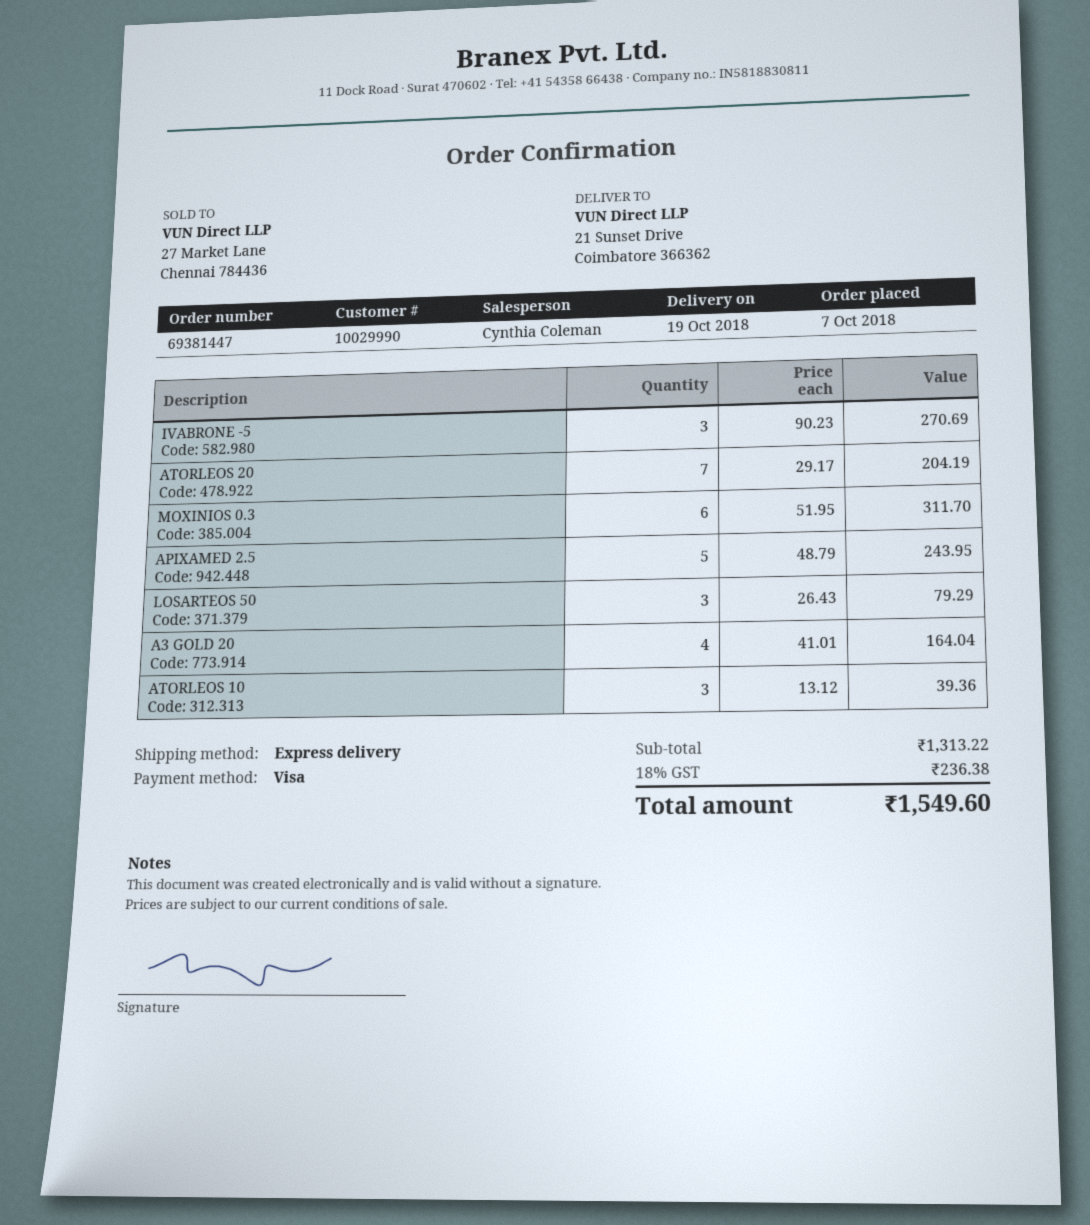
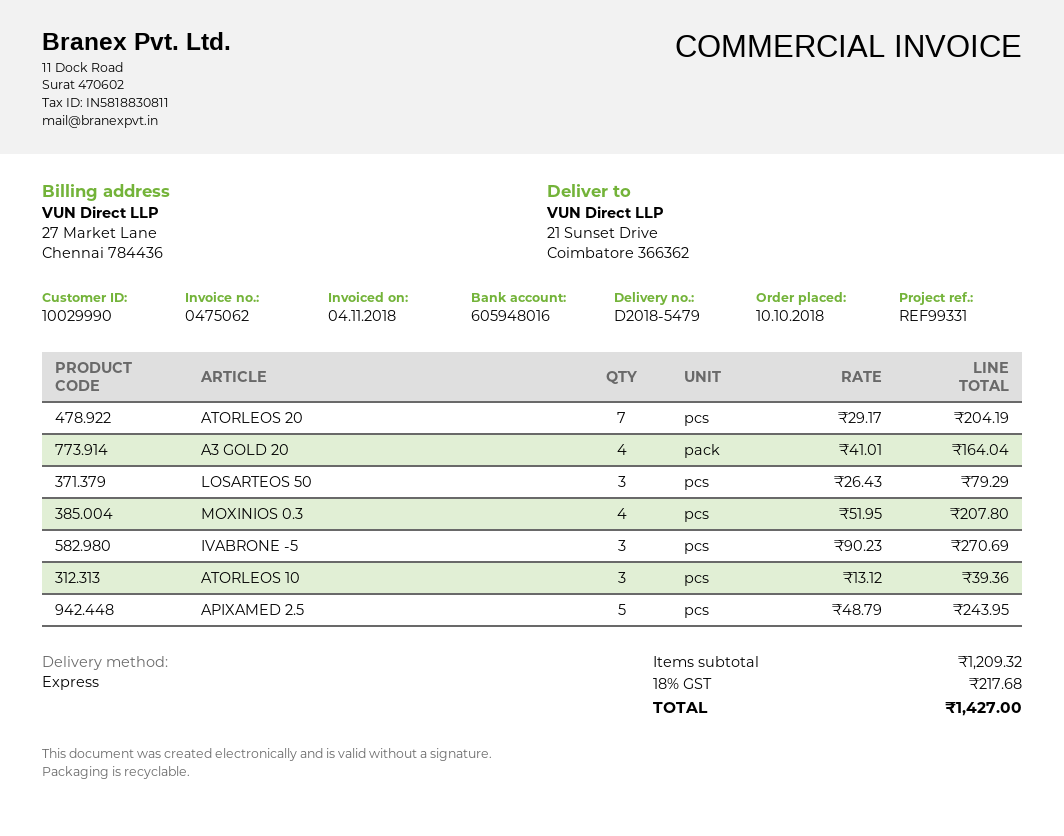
order date: 2018-10-07 -> 2018-10-10
MOXINIOS 0.3: 6 x 51.95 = 311.70 -> 4 x 51.95 = 207.80
subtotal: 1313.22 -> 1209.32
tax: 18% = 236.38 -> 18% = 217.68
total: 1549.60 -> 1427.00

